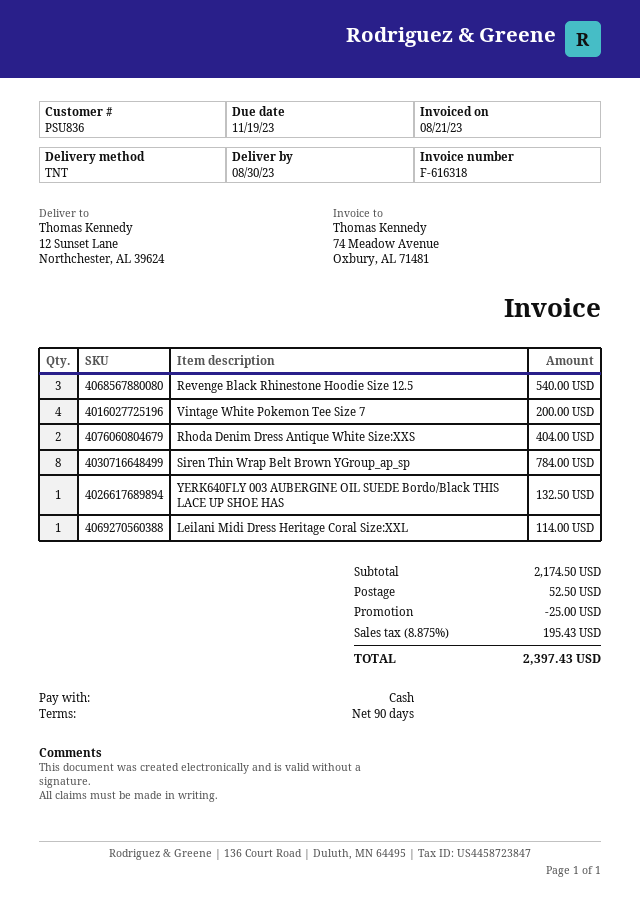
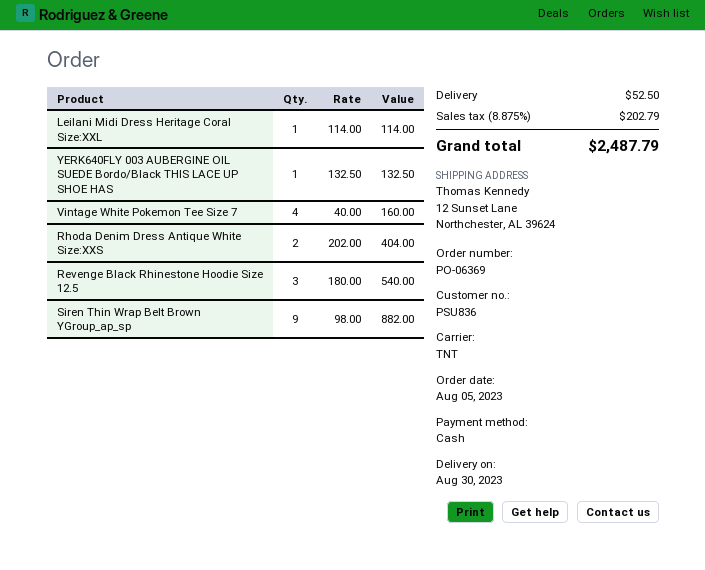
Vintage White Pokemon Tee Size 7: 4 for 200.00 -> 4 for 160.00
Siren Thin Wrap Belt Brown YGroup_ap_sp: 8 for 784.00 -> 9 for 882.00
discount: 25.00 -> none
tax: 8.875% = 195.43 -> 8.875% = 202.79
total: 2397.43 -> 2487.79

